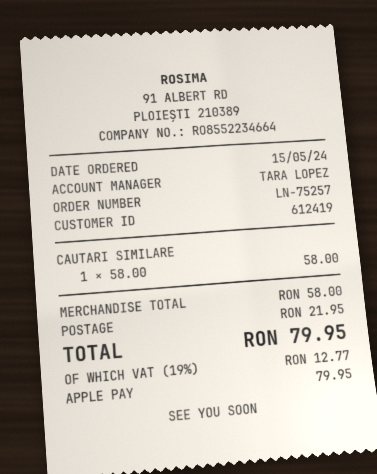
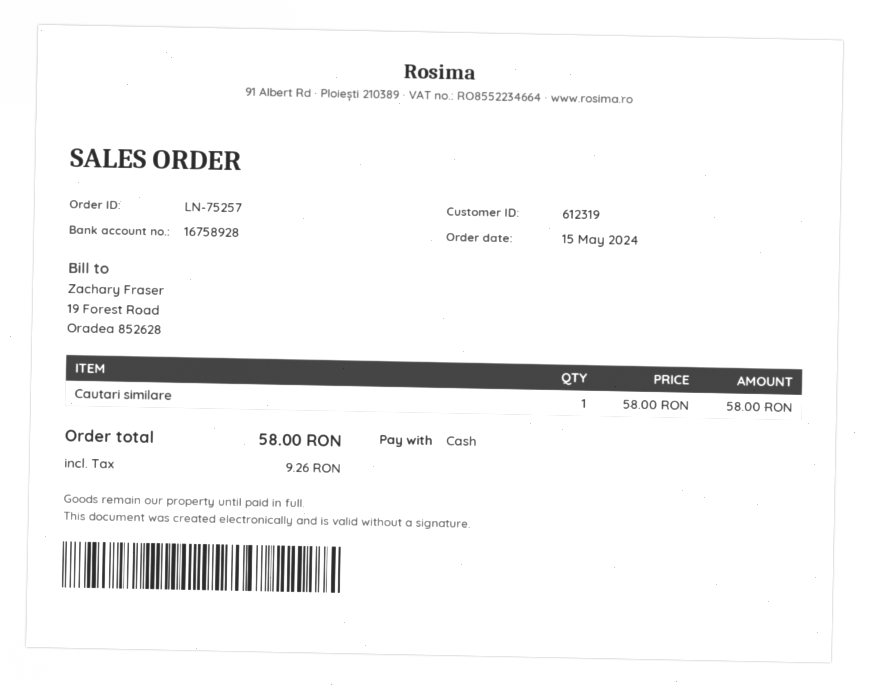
customer number: 612419 -> 612319
payment method: Apple Pay -> cash
shipping: 21.95 -> none
tax: 12.77 -> 9.26
total: 79.95 -> 58.00

